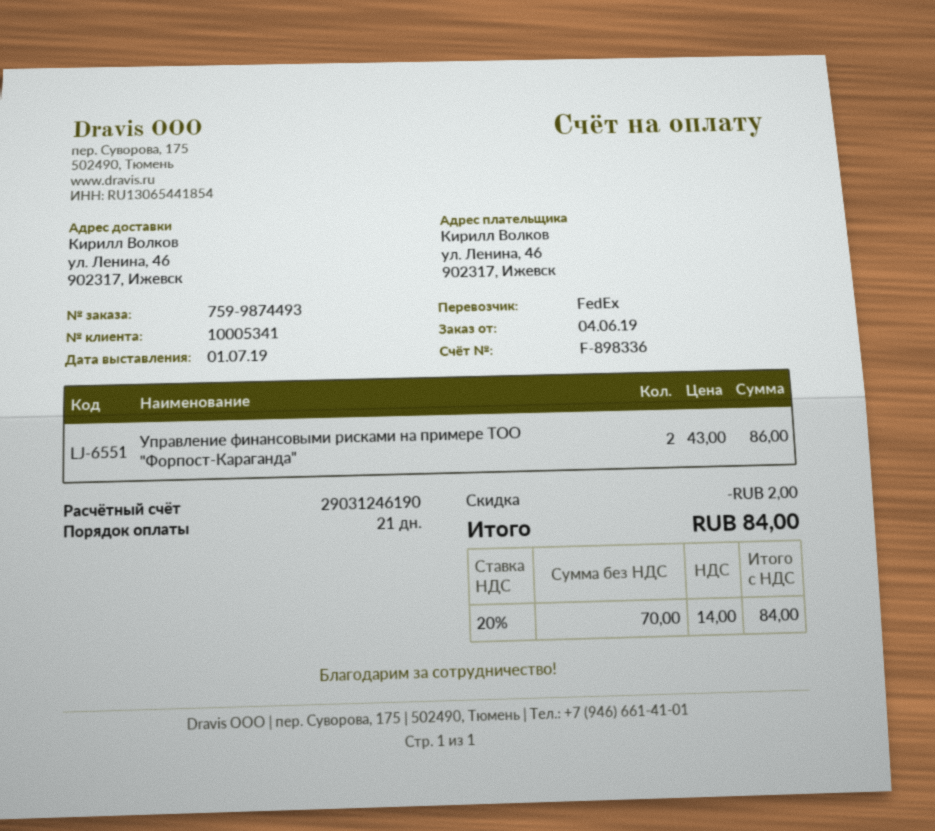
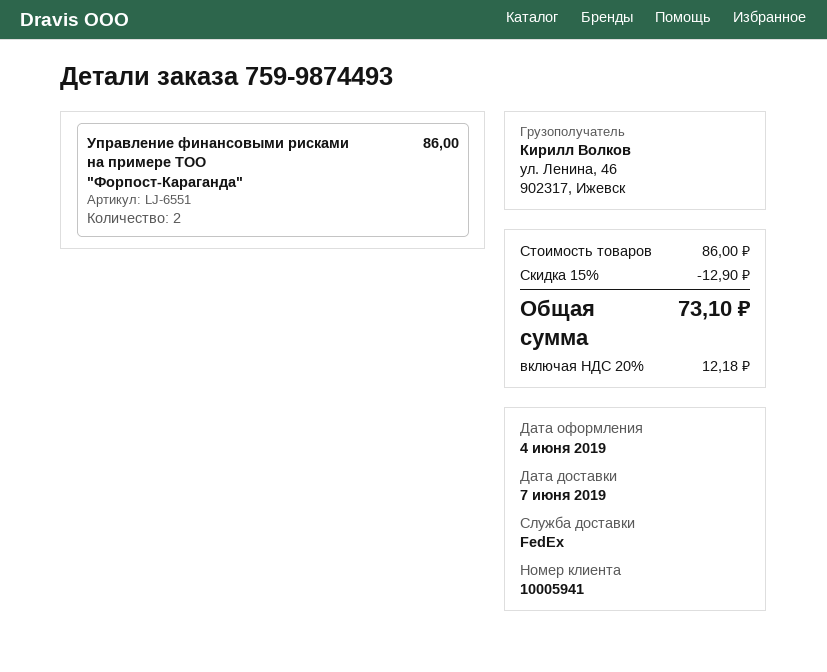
customer number: 10005341 -> 10005941
discount: 2.00 -> 12.90
tax: 20% = 14.00 -> 20% = 12.18
total: 84.00 -> 73.10

